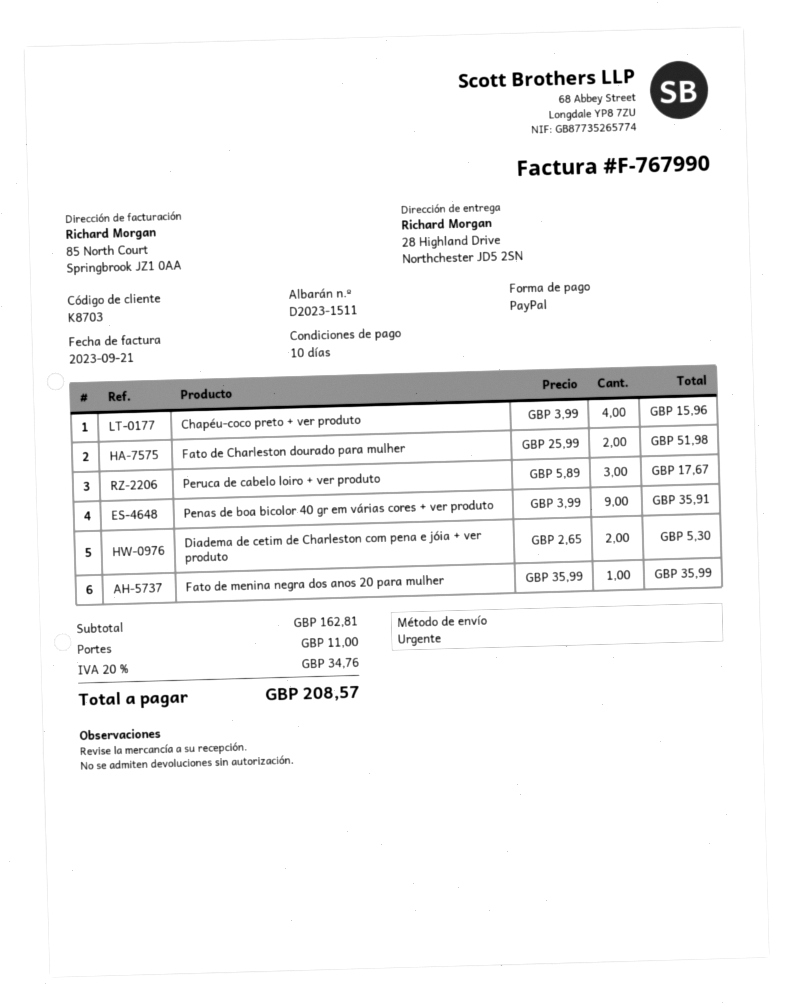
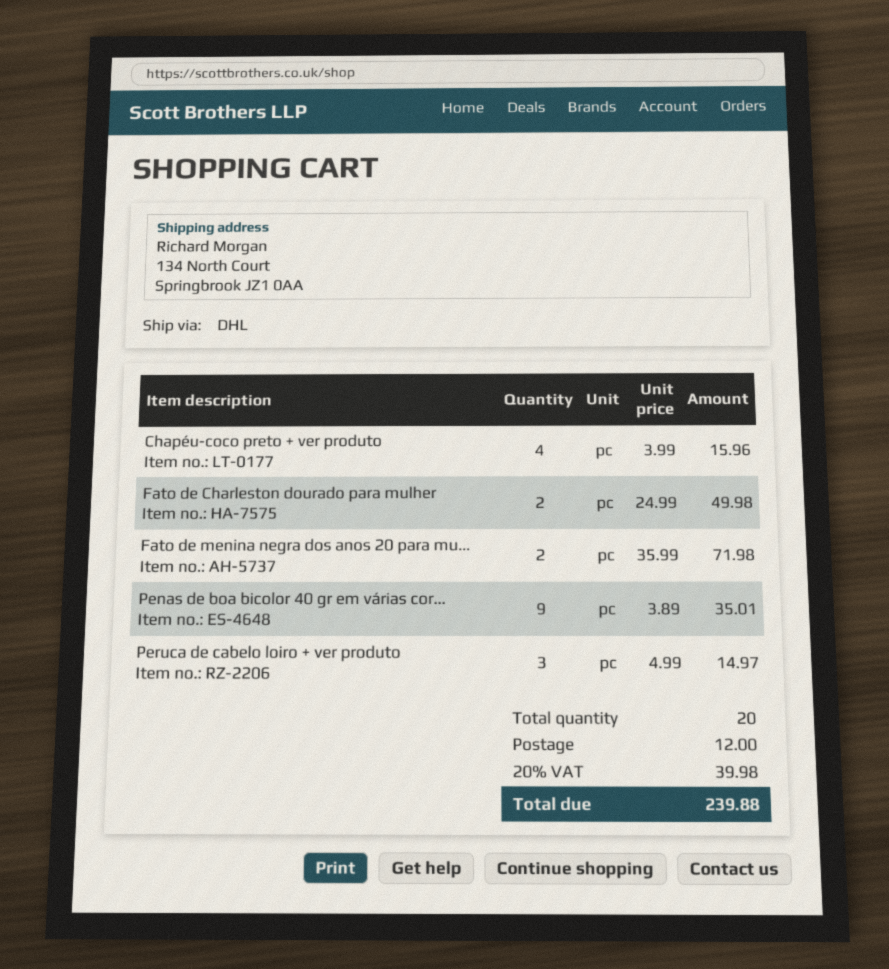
shipping method: express -> DHL
ship to: 28 Highland Drive, Northchester JD5 2SN -> 134 North Court, Springbrook JZ1 0AA
Fato de Charleston dourado para mulher: 2 x 25.99 = 51.98 -> 2 x 24.99 = 49.98
Peruca de cabelo loiro + ver produto: 3 x 5.89 = 17.67 -> 3 x 4.99 = 14.97
Penas de boa bicolor 40 gr em várias cores + ver produto: 9 x 3.99 = 35.91 -> 9 x 3.89 = 35.01
Diadema de cetim de Charleston com pena e jóia + ver produto: 2 x 2.65 = 5.30 -> none
Fato de menina negra dos anos 20 para mulher: 1 x 35.99 = 35.99 -> 2 x 35.99 = 71.98
shipping: 11.00 -> 12.00
tax: 20% = 34.76 -> 20% = 39.98
total: 208.57 -> 239.88

